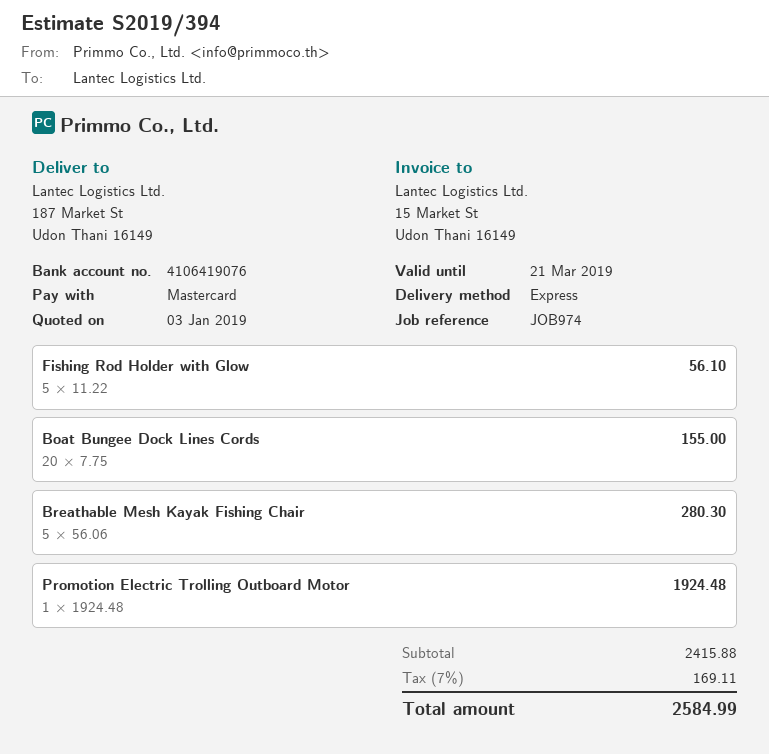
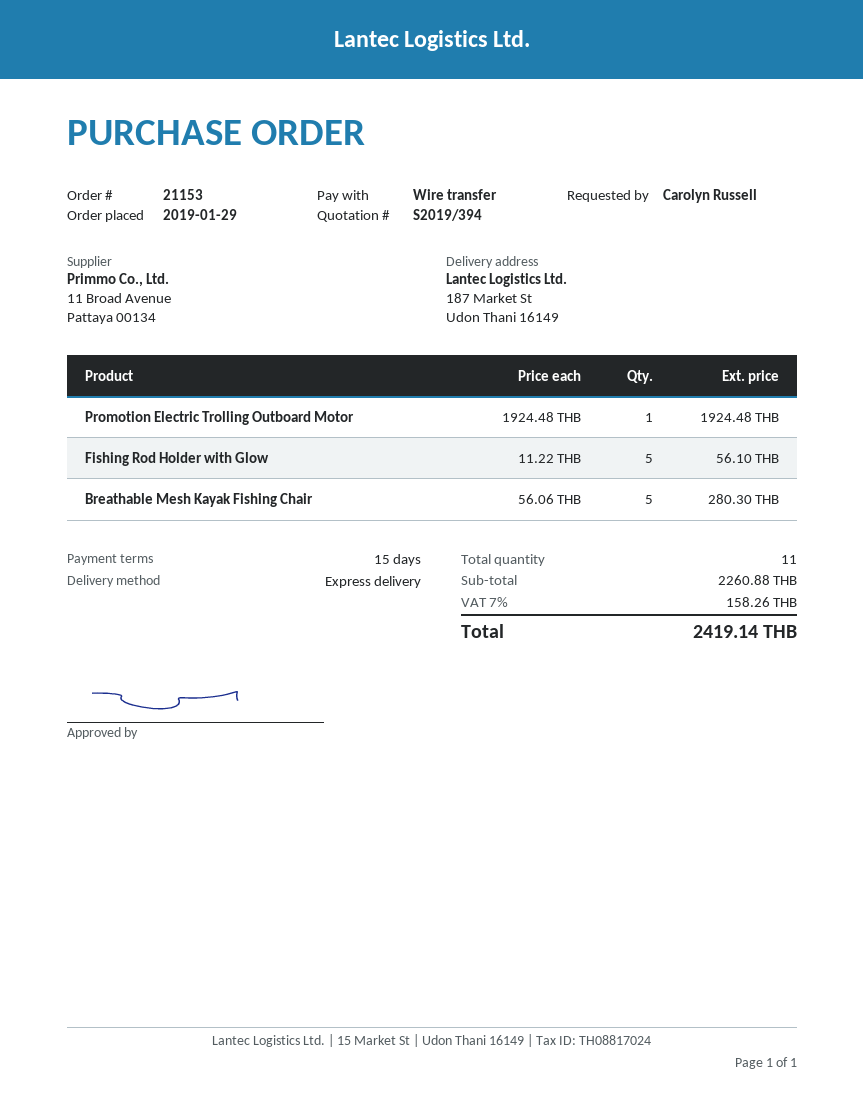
payment method: Mastercard -> bank transfer
Boat Bungee Dock Lines Cords: 20 x 7.75 = 155.00 -> none
subtotal: 2415.88 -> 2260.88
tax: 7% = 169.11 -> 7% = 158.26
total: 2584.99 -> 2419.14

